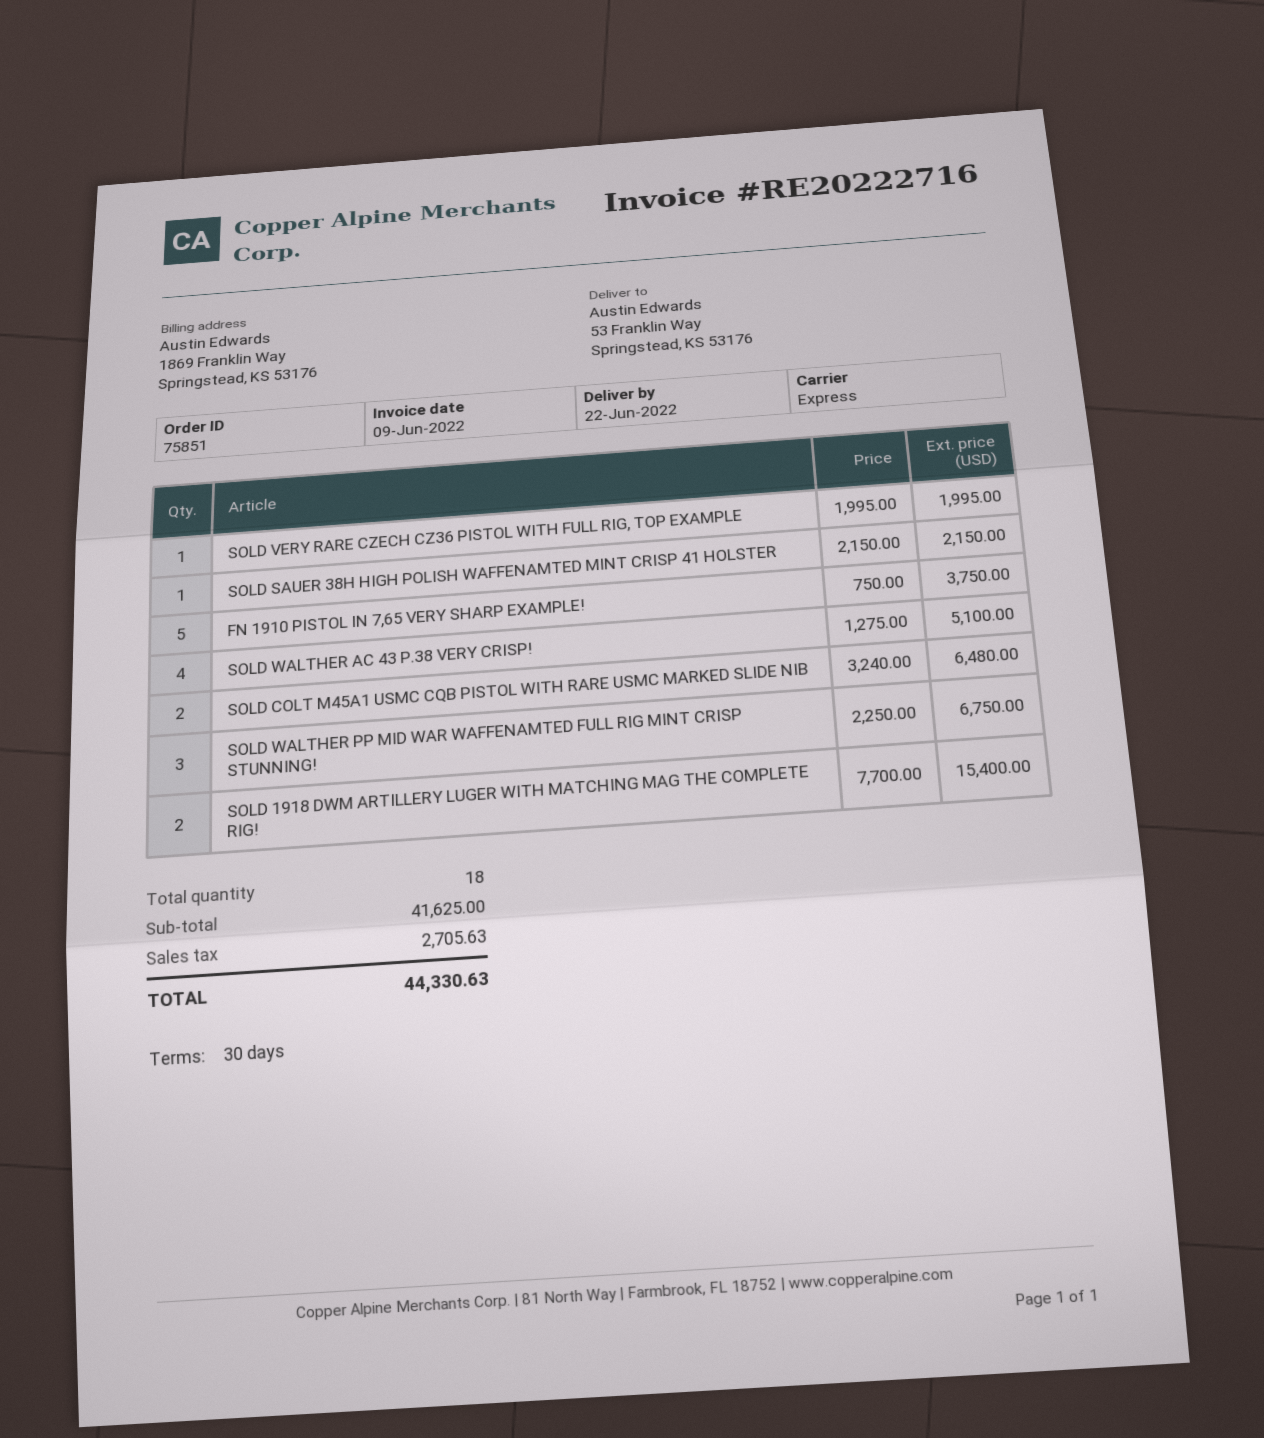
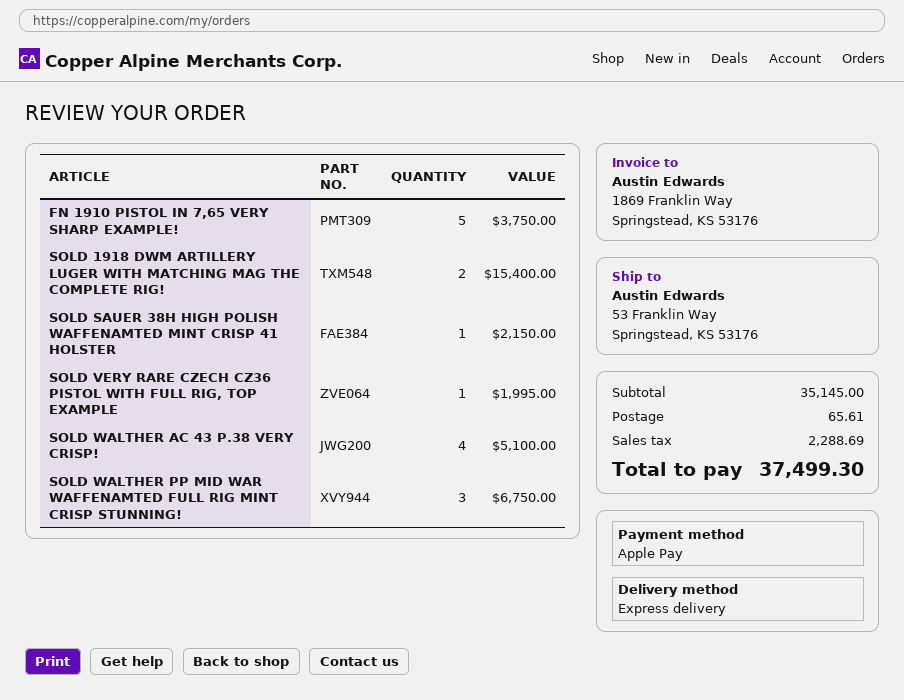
SOLD COLT M45A1 USMC CQB PISTOL WITH RARE USMC MARKED SLIDE NIB: 2 for 6480.00 -> none
subtotal: 41625.00 -> 35145.00
shipping: none -> 65.61
tax: 2705.63 -> 2288.69
total: 44330.63 -> 37499.30

